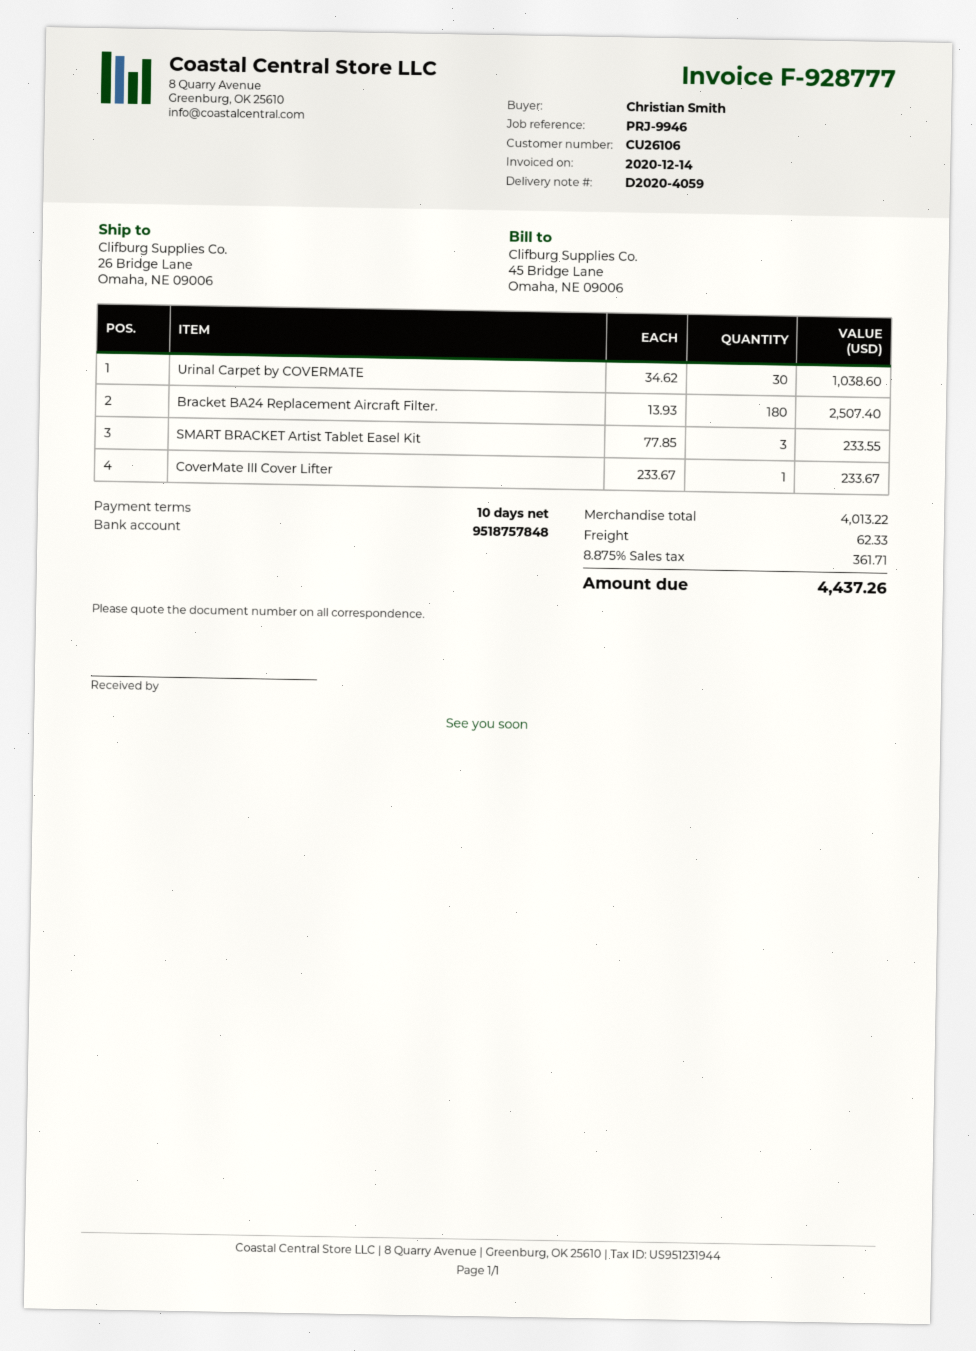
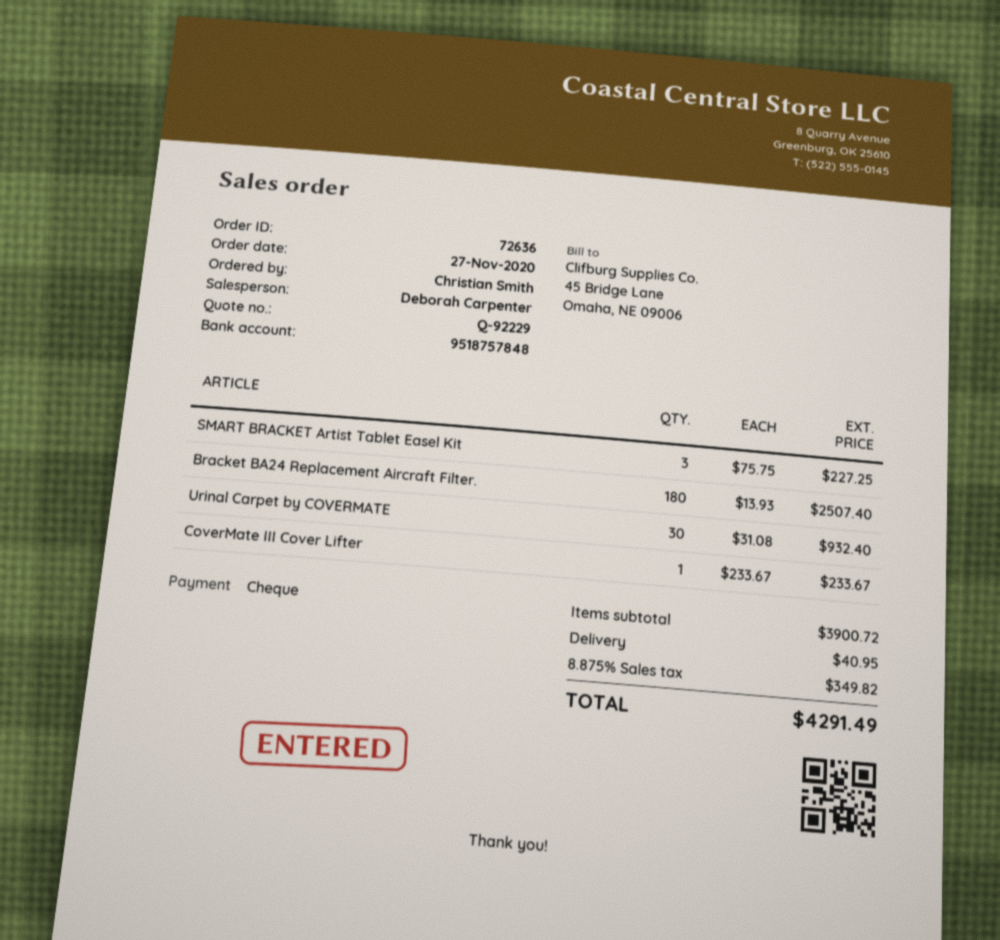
Urinal Carpet by COVERMATE: 30 x 34.62 = 1038.60 -> 30 x 31.08 = 932.40
SMART BRACKET Artist Tablet Easel Kit: 3 x 77.85 = 233.55 -> 3 x 75.75 = 227.25
subtotal: 4013.22 -> 3900.72
shipping: 62.33 -> 40.95
tax: 8.875% = 361.71 -> 8.875% = 349.82
total: 4437.26 -> 4291.49

